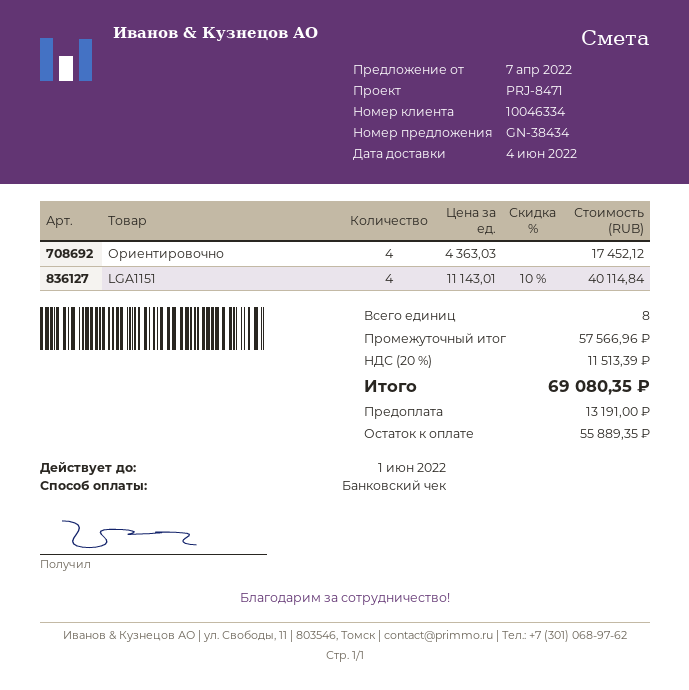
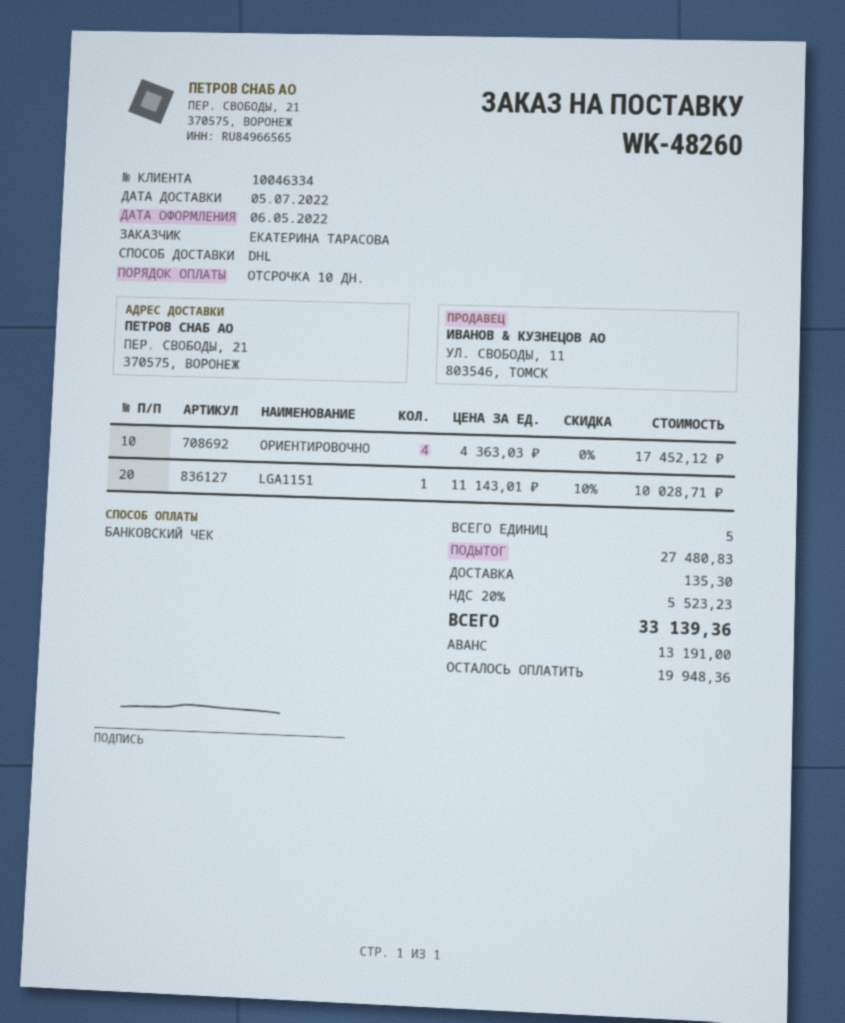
delivery date: 2022-06-04 -> 2022-07-05
LGA1151: 4 x 11143.01 - 10% = 40114.84 -> 1 x 11143.01 - 10% = 10028.71
total quantity: 8 -> 5
subtotal: 57566.96 -> 27480.83
shipping: none -> 135.30
tax: 20% = 11513.39 -> 20% = 5523.23
total: 69080.35 -> 33139.36
balance: 55889.35 -> 19948.36

